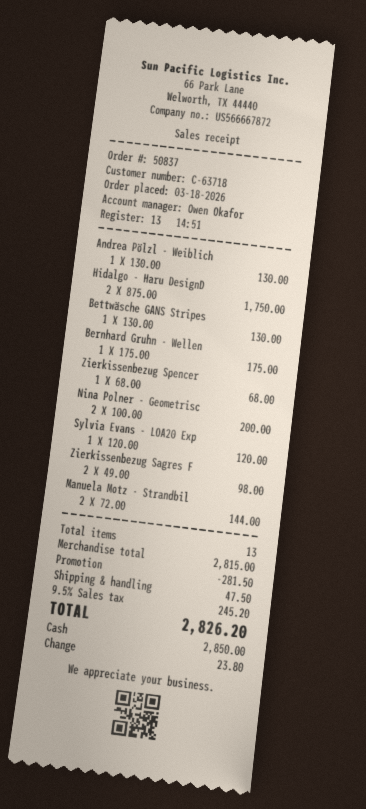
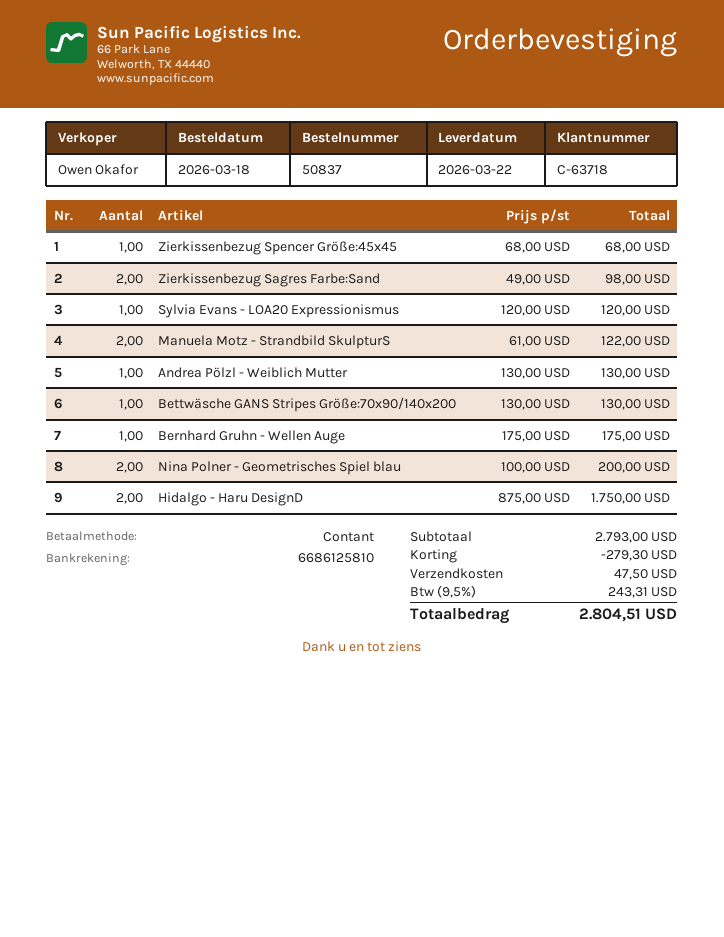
Manuela Motz - Strandbil: 2 x 72.00 = 144.00 -> 2 x 61.00 = 122.00
subtotal: 2815.00 -> 2793.00
discount: 281.50 -> 279.30
tax: 9.5% = 245.20 -> 9.5% = 243.31
total: 2826.20 -> 2804.51

